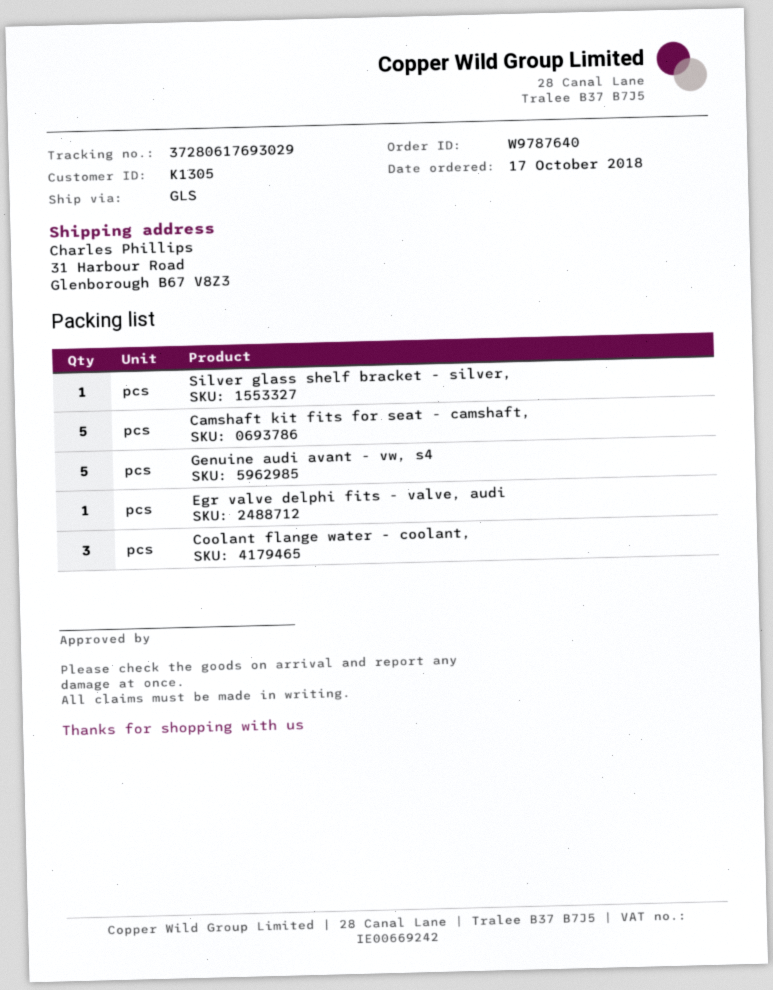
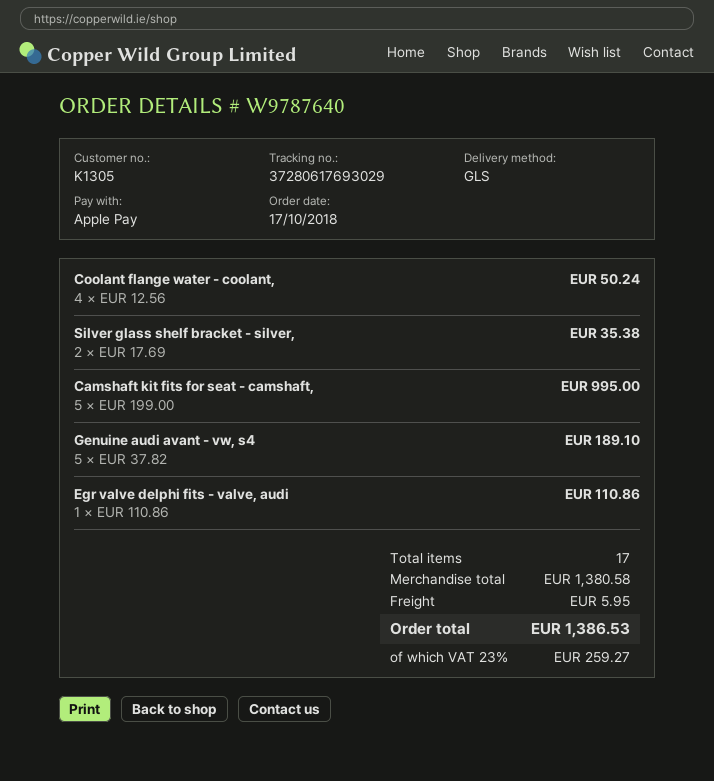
Silver glass shelf bracket - silver,: 1 -> 2
Coolant flange water - coolant,: 3 -> 4

